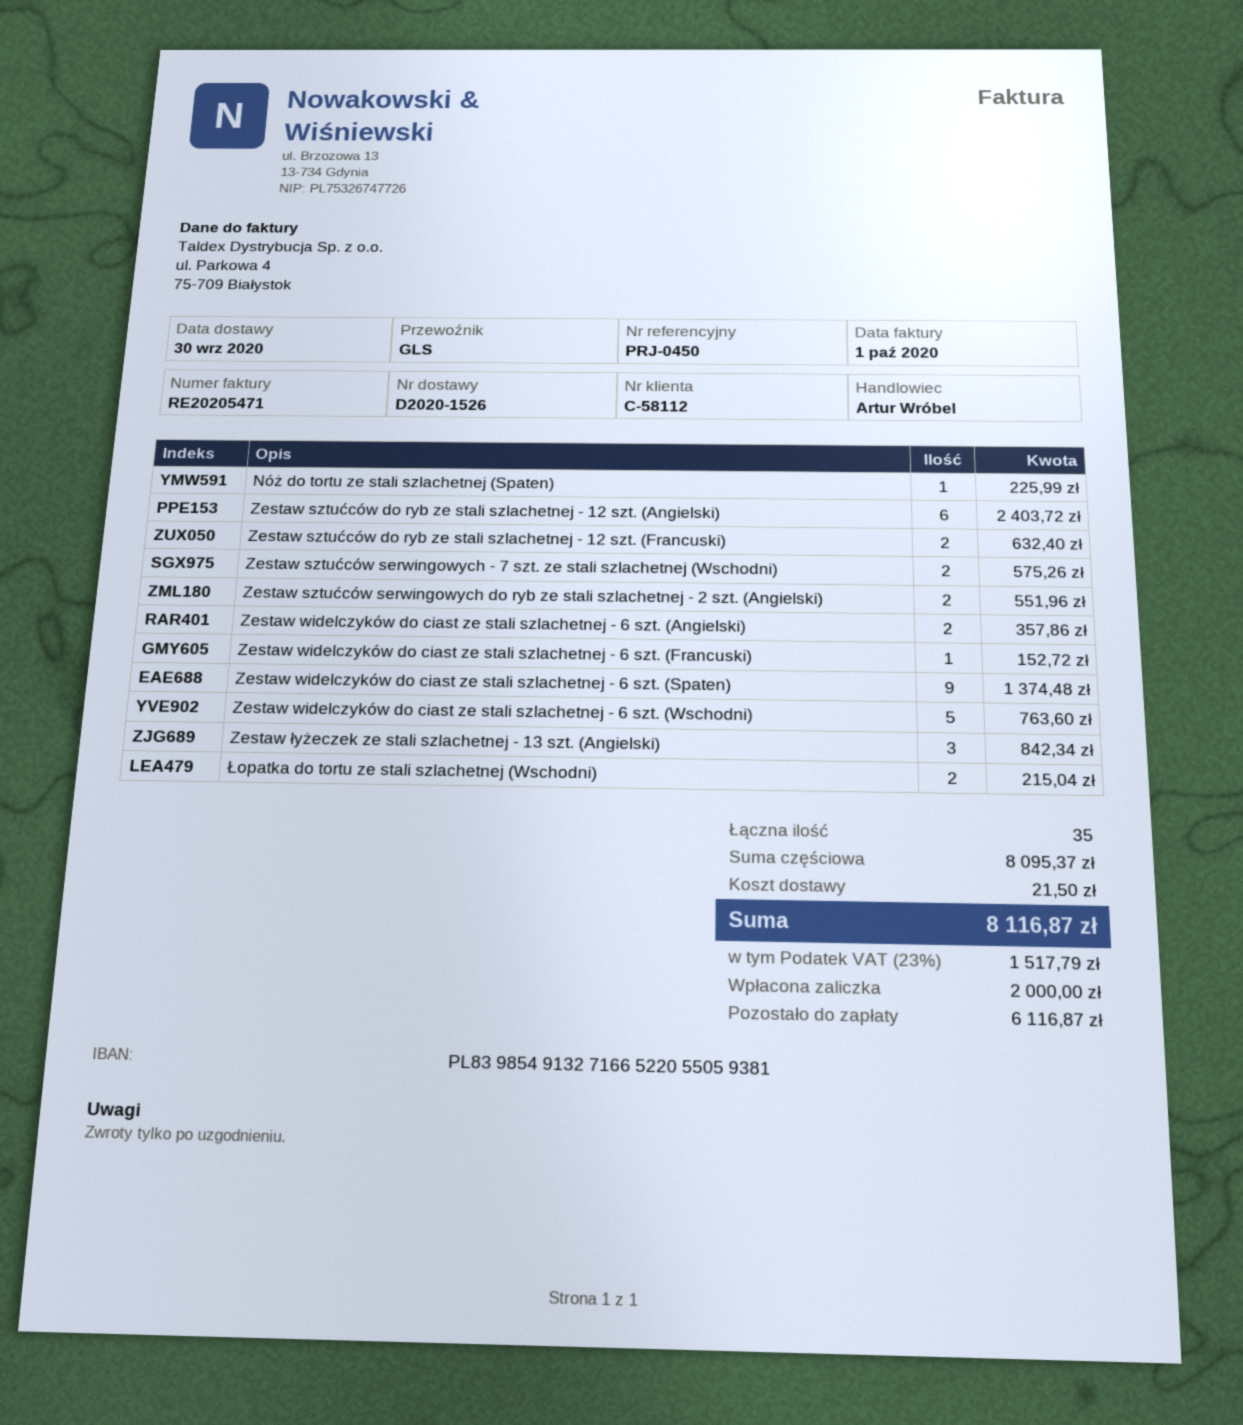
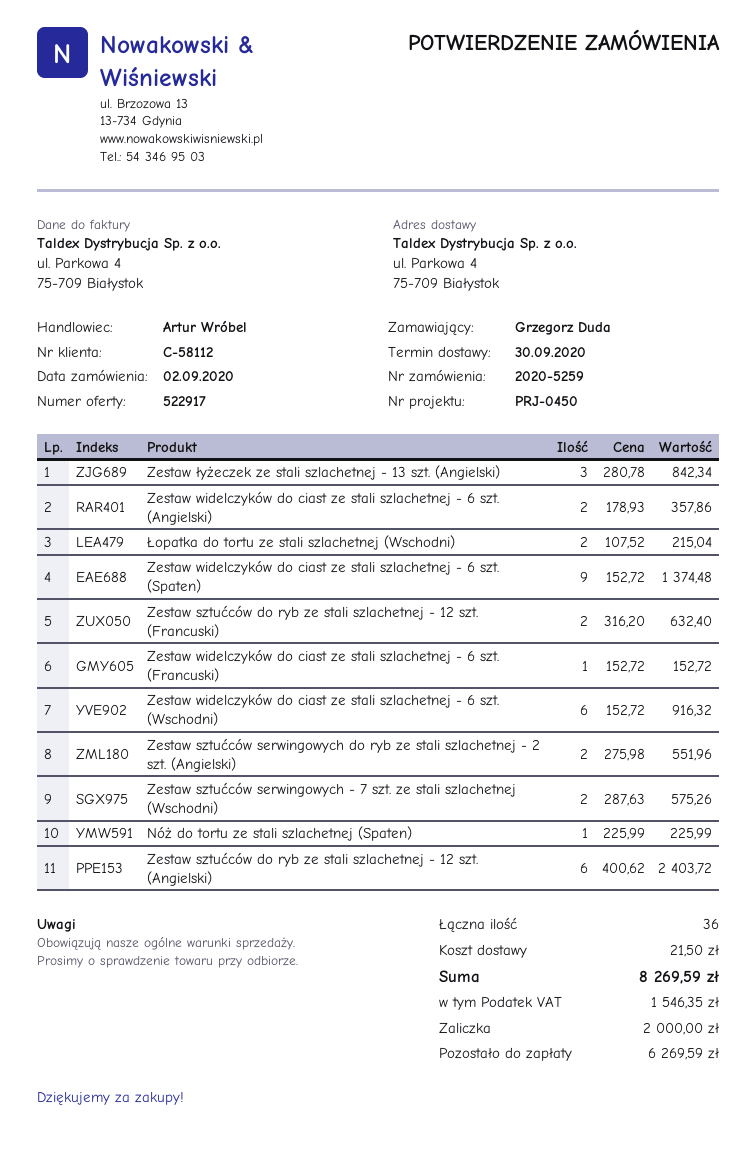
Zestaw widelczyków do ciast ze stali szlachetnej - 6 szt. (Wschodni): 5 for 763.60 -> 6 for 916.32
total quantity: 35 -> 36
tax: 1517.79 -> 1546.35
total: 8116.87 -> 8269.59
balance: 6116.87 -> 6269.59

